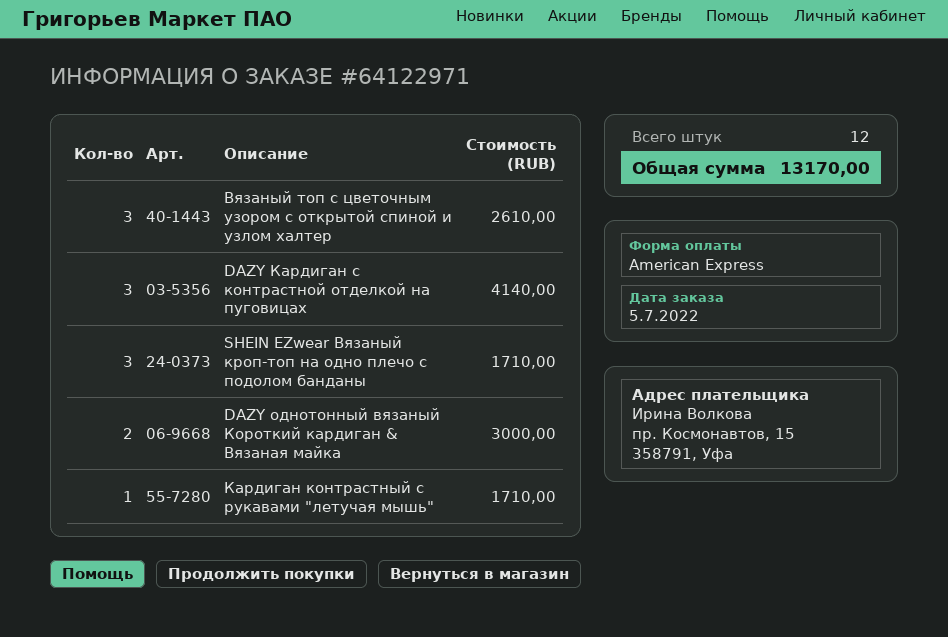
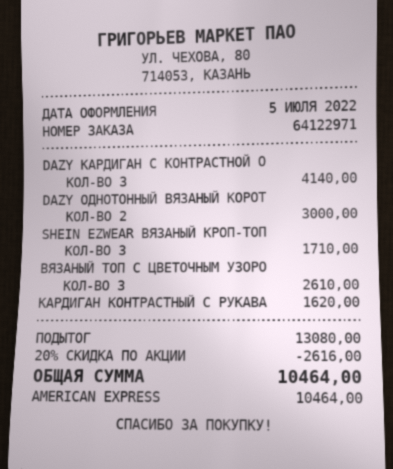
Кардиган контрастный с рукавами "летучая мышь": 1 for 1710.00 -> 1 for 1620.00
discount: none -> 20% = 2616.00
total: 13170.00 -> 10464.00

